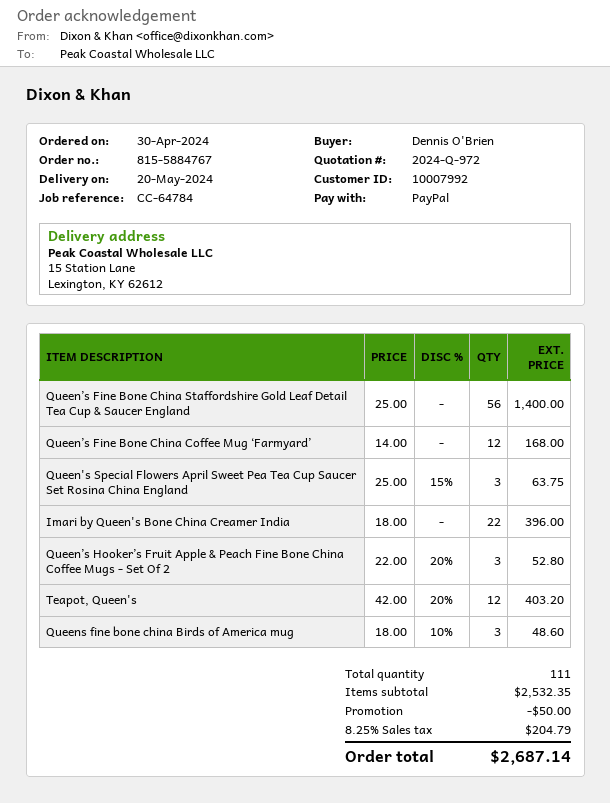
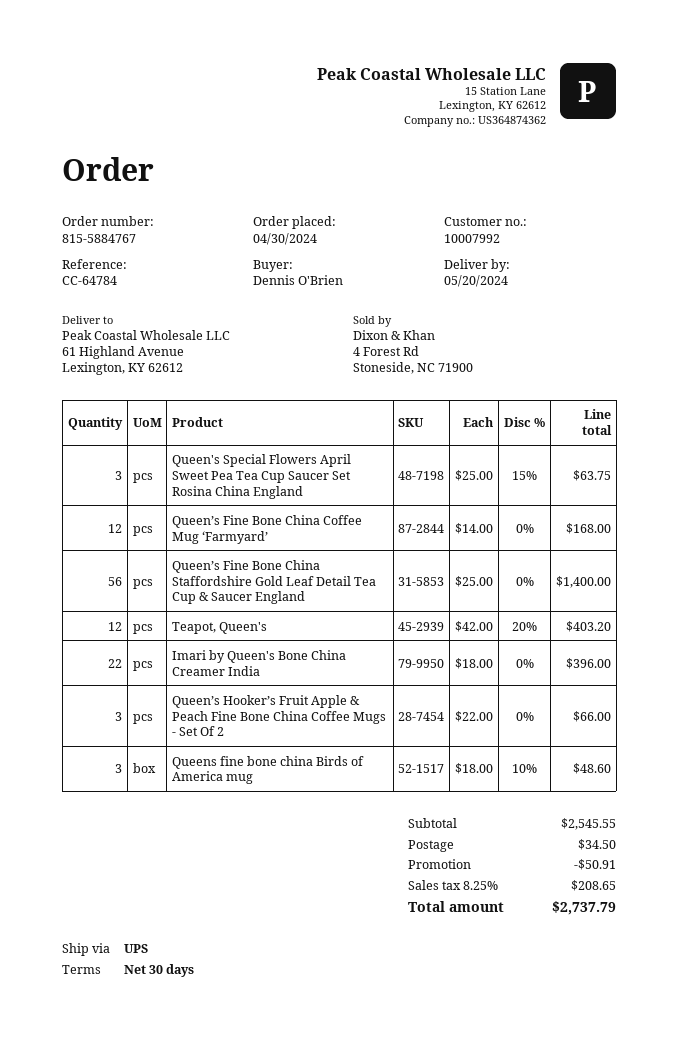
ship to: 15 Station Lane, Lexington, KY 62612 -> 61 Highland Avenue, Lexington, KY 62612
Queen’s Hooker’s Fruit Apple & Peach Fine Bone China Coffee Mugs - Set Of 2: 3 x 22.00 - 20% = 52.80 -> 3 x 22.00 = 66.00
subtotal: 2532.35 -> 2545.55
discount: 50.00 -> 50.91
shipping: none -> 34.50
tax: 8.25% = 204.79 -> 8.25% = 208.65
total: 2687.14 -> 2737.79

